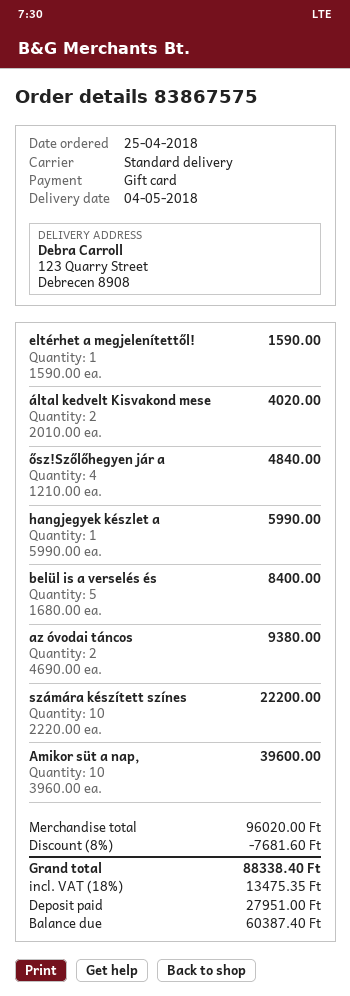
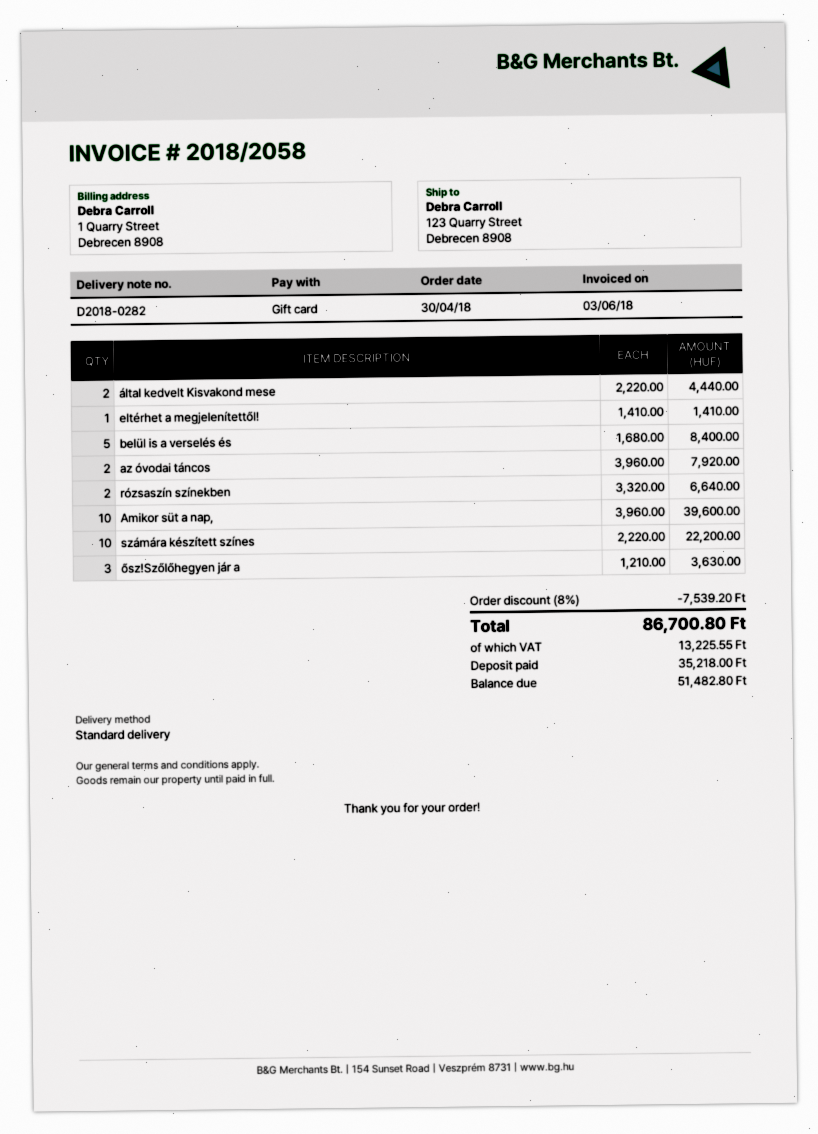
order date: 2018-04-25 -> 2018-04-30
eltérhet a megjelenítettől!: 1 x 1590.00 = 1590.00 -> 1 x 1410.00 = 1410.00
által kedvelt Kisvakond mese: 2 x 2010.00 = 4020.00 -> 2 x 2220.00 = 4440.00
ősz!Szőlőhegyen jár a: 4 x 1210.00 = 4840.00 -> 3 x 1210.00 = 3630.00
hangjegyek készlet a: 1 x 5990.00 = 5990.00 -> none
az óvodai táncos: 2 x 4690.00 = 9380.00 -> 2 x 3960.00 = 7920.00
rózsaszín színekben: none -> 2 x 3320.00 = 6640.00
discount: 8% = 7681.60 -> 8% = 7539.20
tax: 13475.35 -> 13225.55
total: 88338.40 -> 86700.80
deposit: 27951.00 -> 35218.00
balance: 60387.40 -> 51482.80

